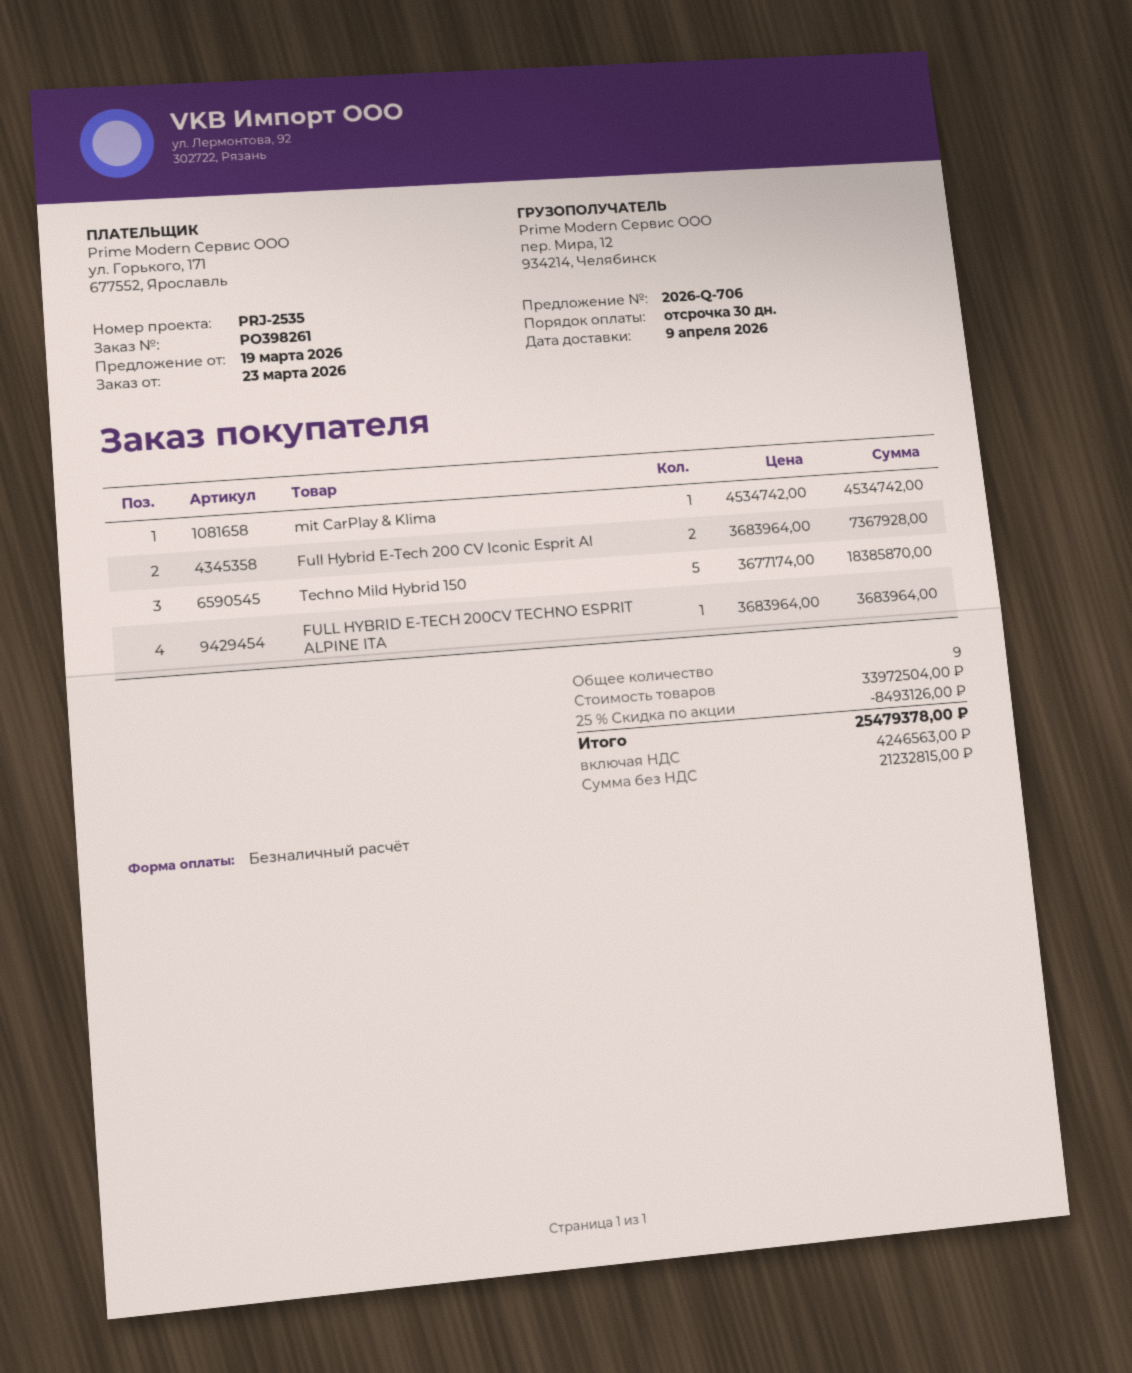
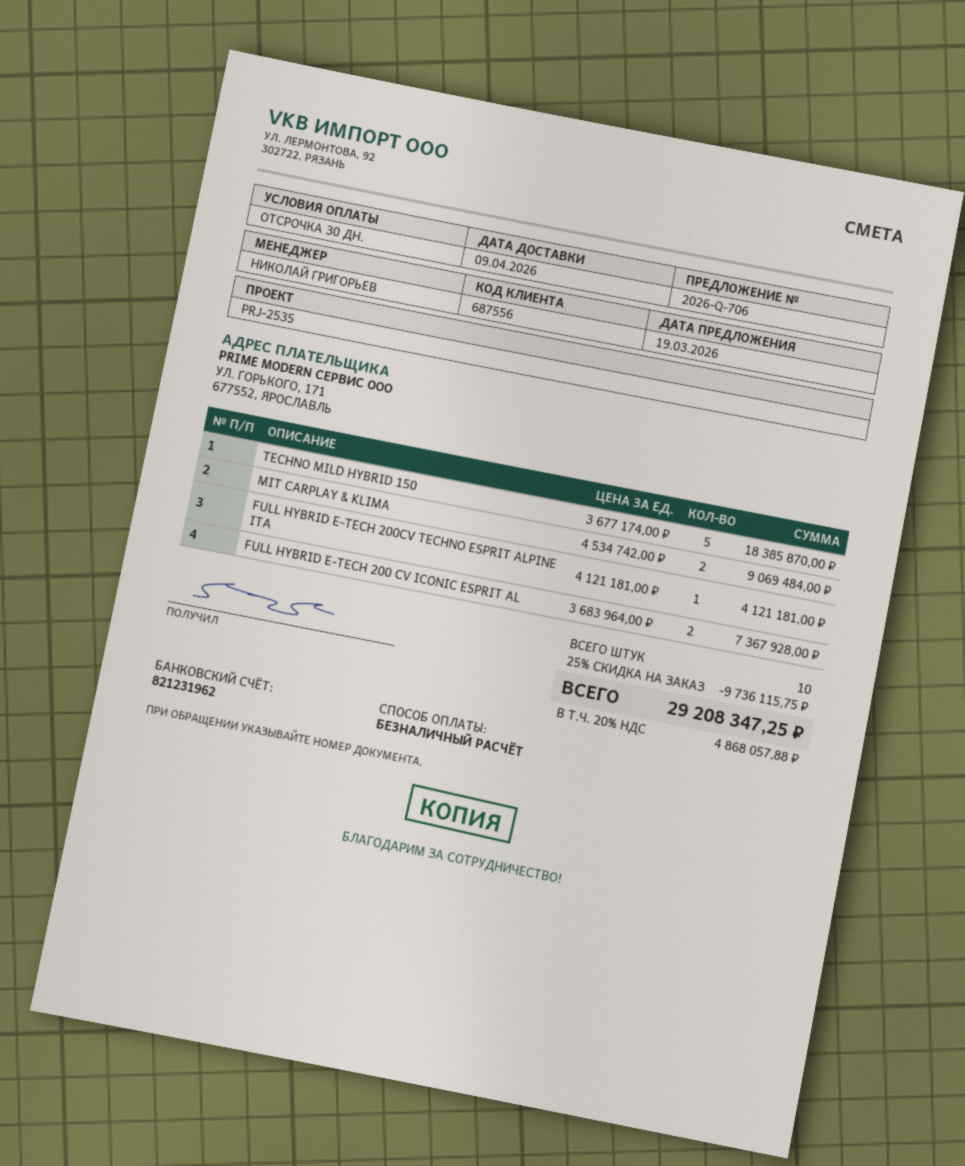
mit CarPlay & Klima: 1 x 4534742.00 = 4534742.00 -> 2 x 4534742.00 = 9069484.00
FULL HYBRID E-TECH 200CV TECHNO ESPRIT ALPINE ITA: 1 x 3683964.00 = 3683964.00 -> 1 x 4121181.00 = 4121181.00
total quantity: 9 -> 10
discount: 25% = 8493126.00 -> 25% = 9736115.75
tax: 4246563.00 -> 4868057.88
total: 25479378.00 -> 29208347.25

